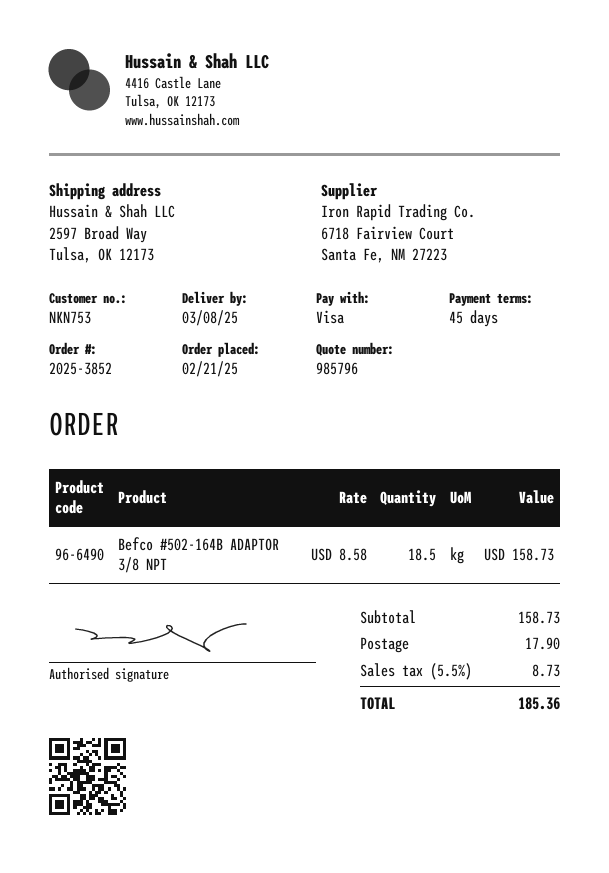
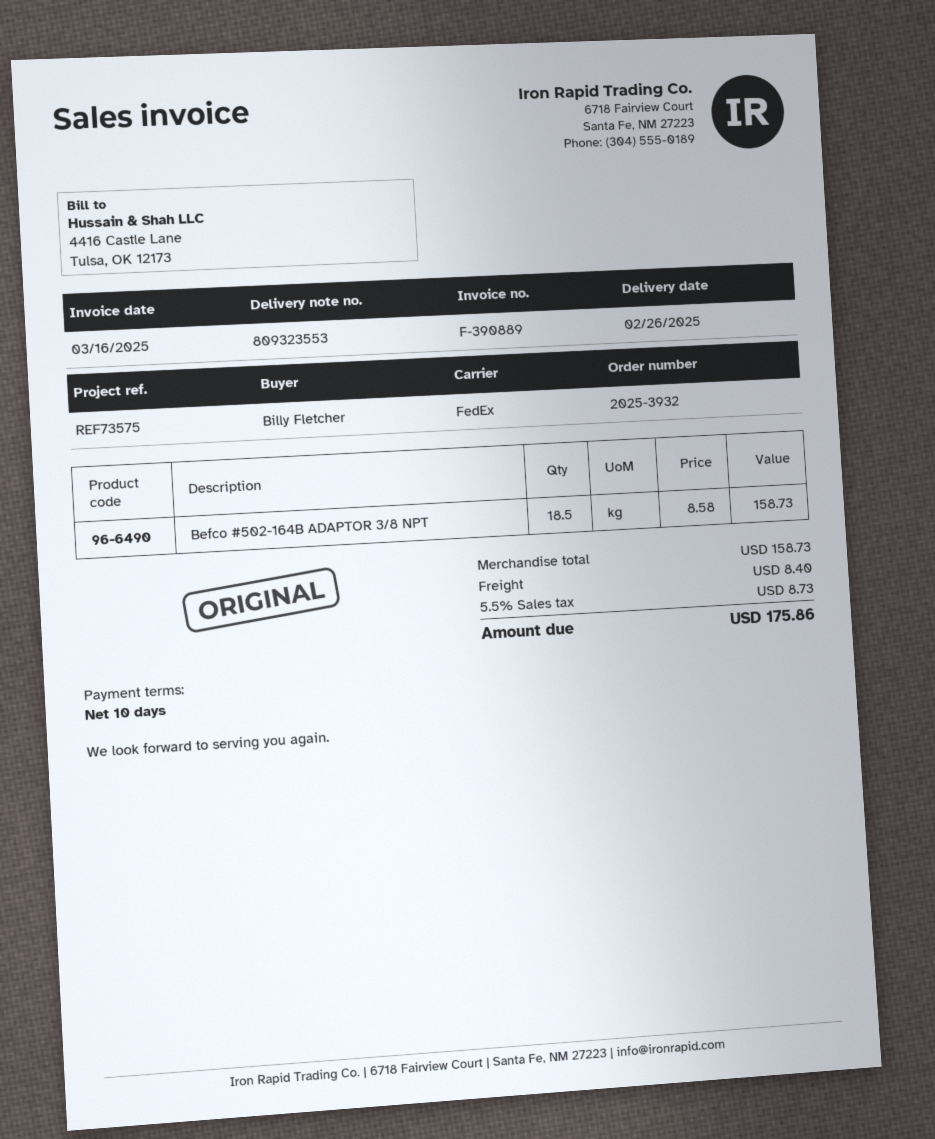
order number: 2025-3852 -> 2025-3932
delivery date: 2025-03-08 -> 2025-02-26
payment terms: 45 days -> 10 days
shipping: 17.90 -> 8.40
total: 185.36 -> 175.86

